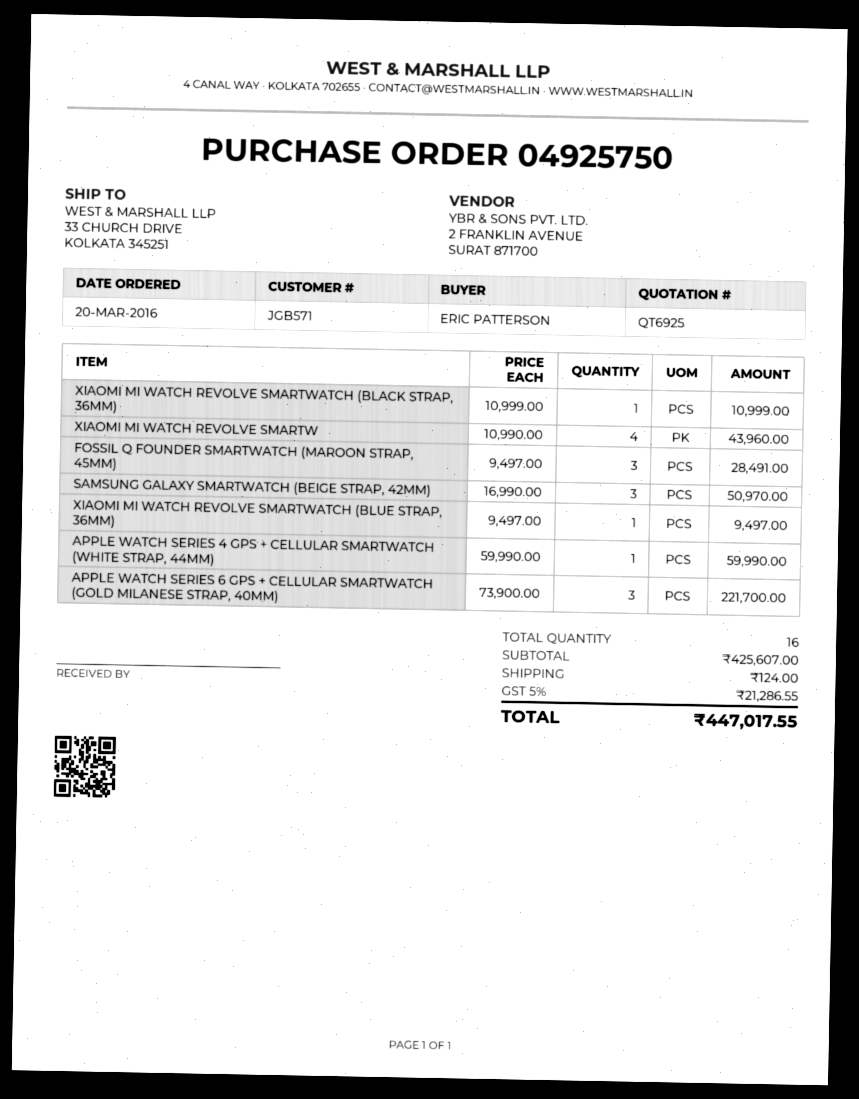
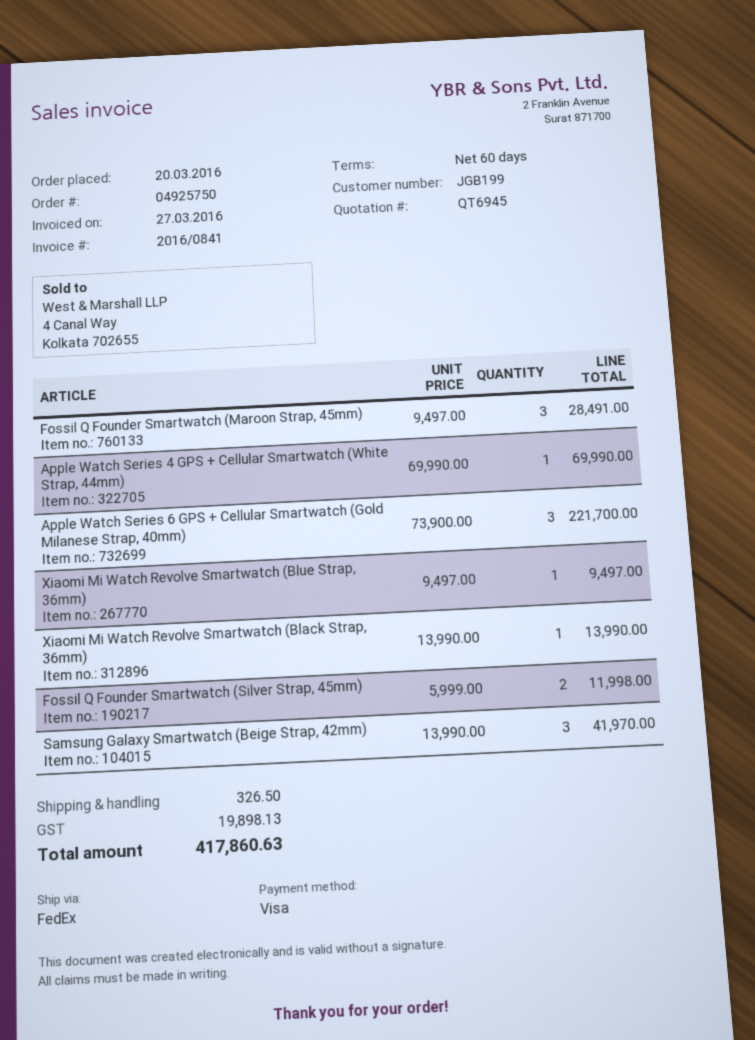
quote number: QT6925 -> QT6945
customer number: JGB571 -> JGB199
XIAOMI MI WATCH REVOLVE SMARTWATCH (BLACK STRAP, 36MM): 1 x 10999.00 = 10999.00 -> 1 x 13990.00 = 13990.00
XIAOMI MI WATCH REVOLVE SMARTW: 4 x 10990.00 = 43960.00 -> none
SAMSUNG GALAXY SMARTWATCH (BEIGE STRAP, 42MM): 3 x 16990.00 = 50970.00 -> 3 x 13990.00 = 41970.00
APPLE WATCH SERIES 4 GPS + CELLULAR SMARTWATCH (WHITE STRAP, 44MM): 1 x 59990.00 = 59990.00 -> 1 x 69990.00 = 69990.00
Fossil Q Founder Smartwatch (Silver Strap, 45mm): none -> 2 x 5999.00 = 11998.00
shipping: 124.00 -> 326.50
tax: 21286.55 -> 19898.13
total: 447017.55 -> 417860.63

